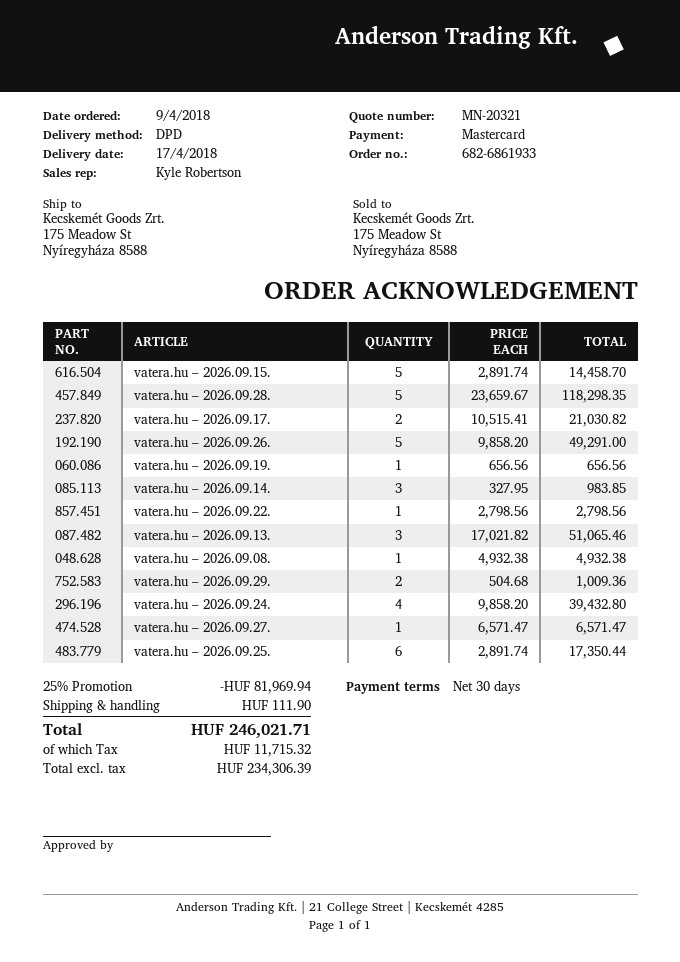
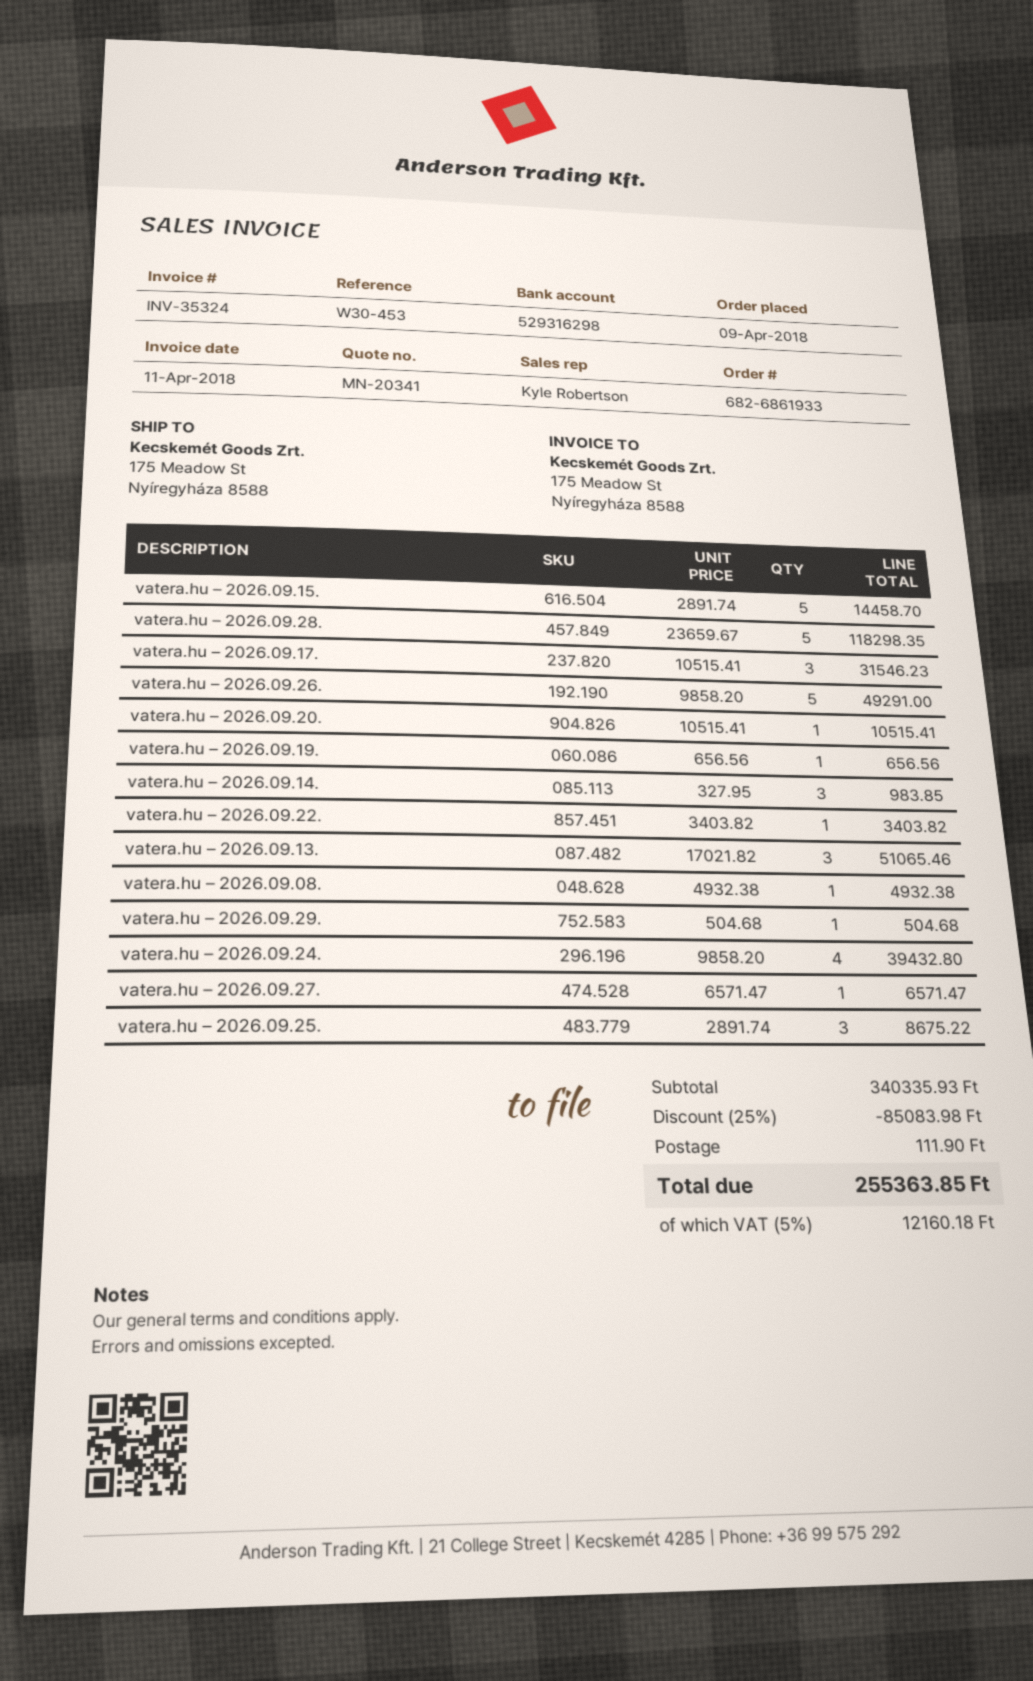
quote number: MN-20321 -> MN-20341
vatera.hu – 2026.09.17.: 2 x 10515.41 = 21030.82 -> 3 x 10515.41 = 31546.23
vatera.hu – 2026.09.22.: 1 x 2798.56 = 2798.56 -> 1 x 3403.82 = 3403.82
vatera.hu – 2026.09.29.: 2 x 504.68 = 1009.36 -> 1 x 504.68 = 504.68
vatera.hu – 2026.09.25.: 6 x 2891.74 = 17350.44 -> 3 x 2891.74 = 8675.22
vatera.hu – 2026.09.20.: none -> 1 x 10515.41 = 10515.41
discount: 25% = 81969.94 -> 25% = 85083.98
tax: 11715.32 -> 12160.18
total: 246021.71 -> 255363.85

